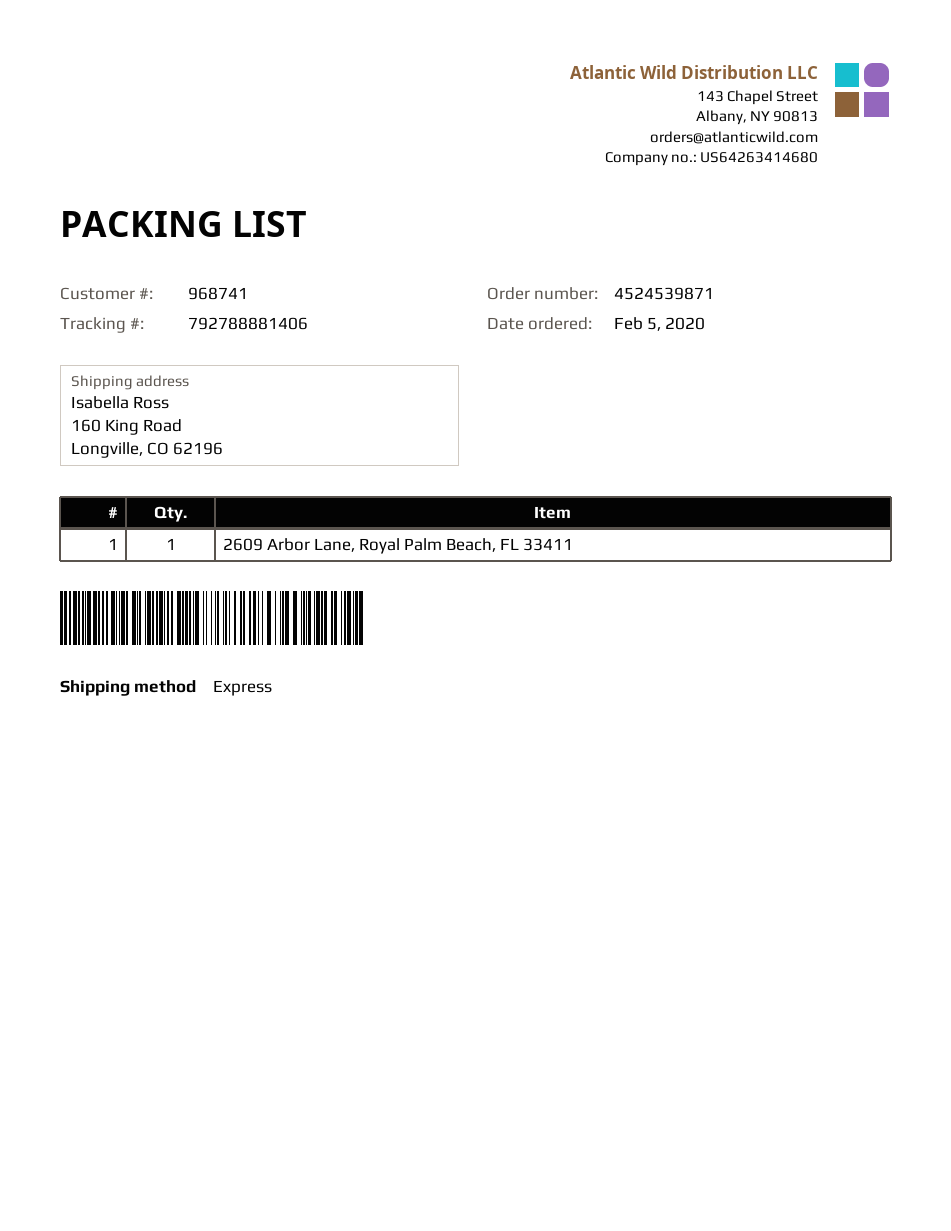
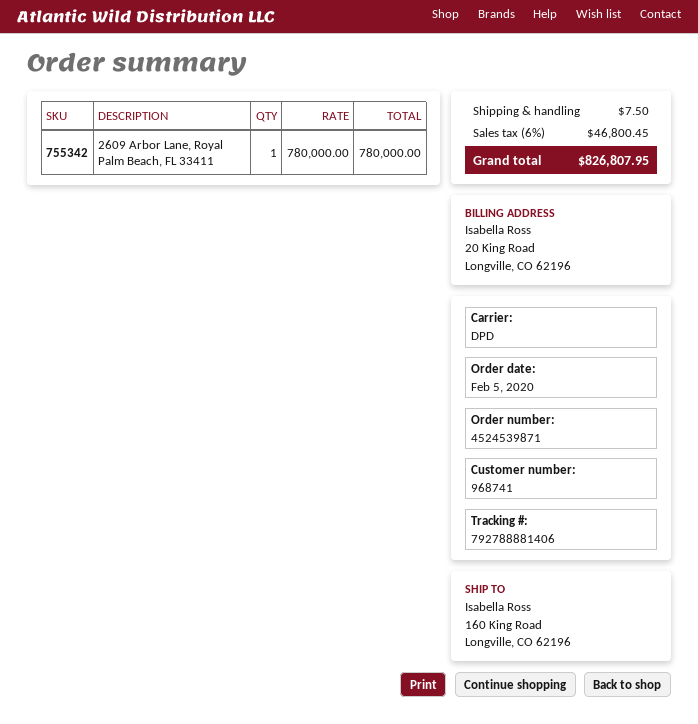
shipping method: express -> DPD

